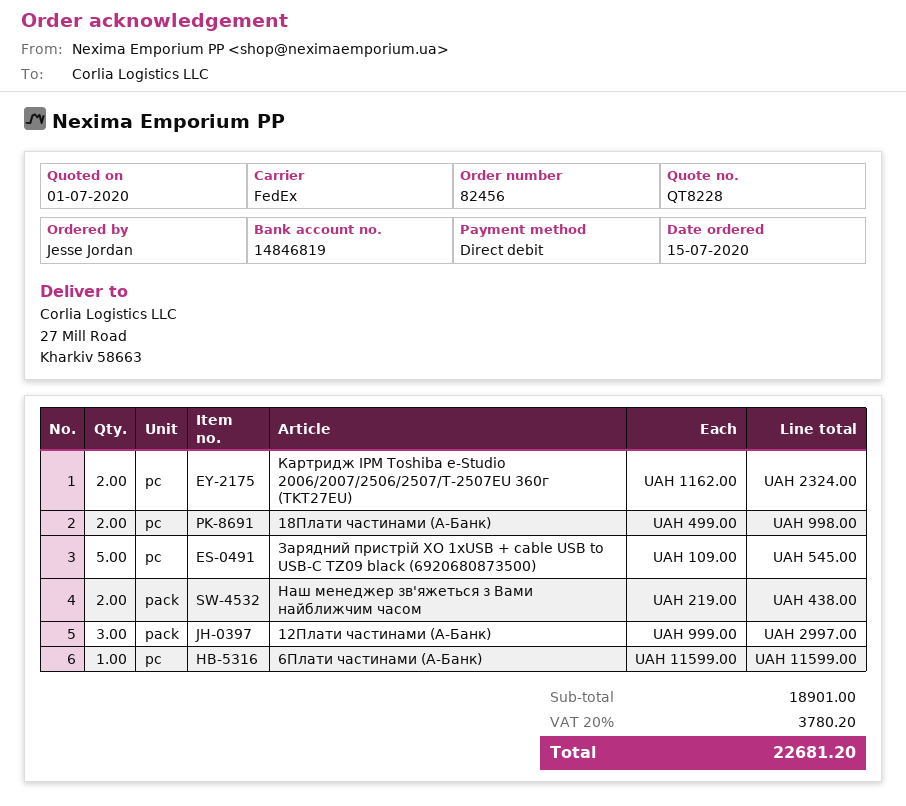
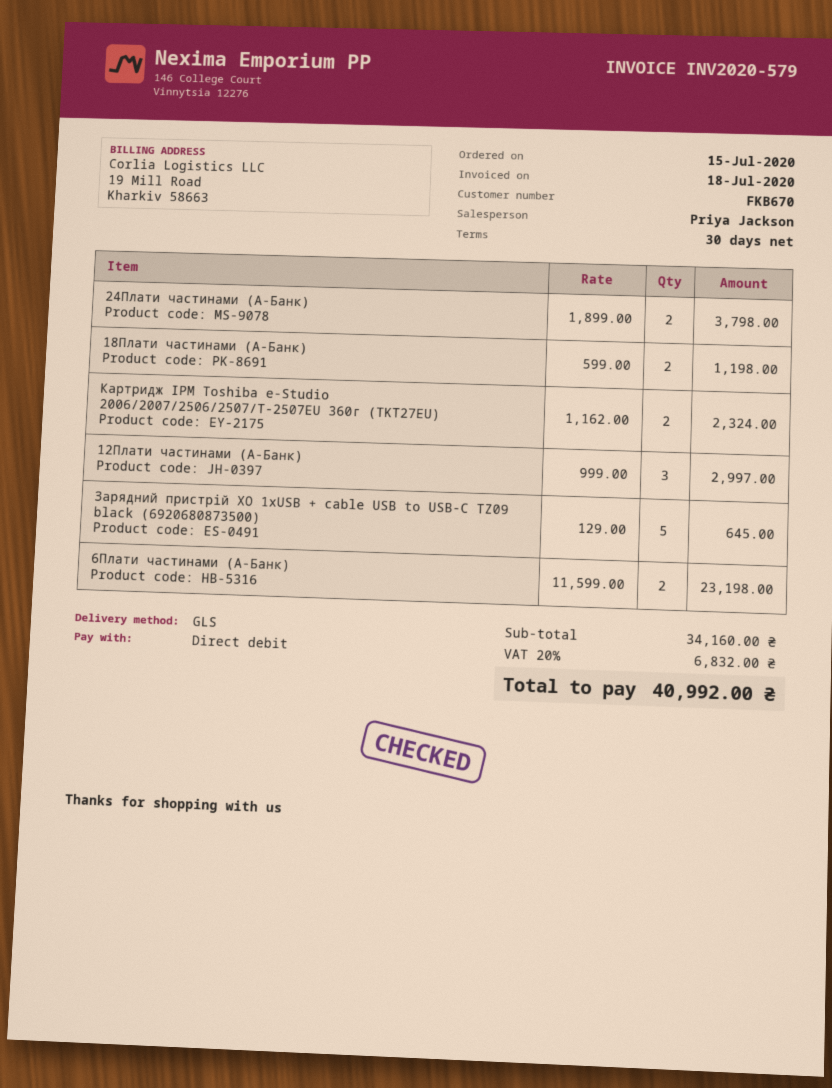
shipping method: FedEx -> GLS
18Плати частинами (А-Банк): 2 x 499.00 = 998.00 -> 2 x 599.00 = 1198.00
Зарядний пристрій XO 1xUSB + cable USB to USB-C TZ09 black (6920680873500): 5 x 109.00 = 545.00 -> 5 x 129.00 = 645.00
Наш менеджер зв'яжеться з Вами найближчим часом: 2 x 219.00 = 438.00 -> none
6Плати частинами (А-Банк): 1 x 11599.00 = 11599.00 -> 2 x 11599.00 = 23198.00
24Плати частинами (А-Банк): none -> 2 x 1899.00 = 3798.00
subtotal: 18901.00 -> 34160.00
tax: 20% = 3780.20 -> 20% = 6832.00
total: 22681.20 -> 40992.00

